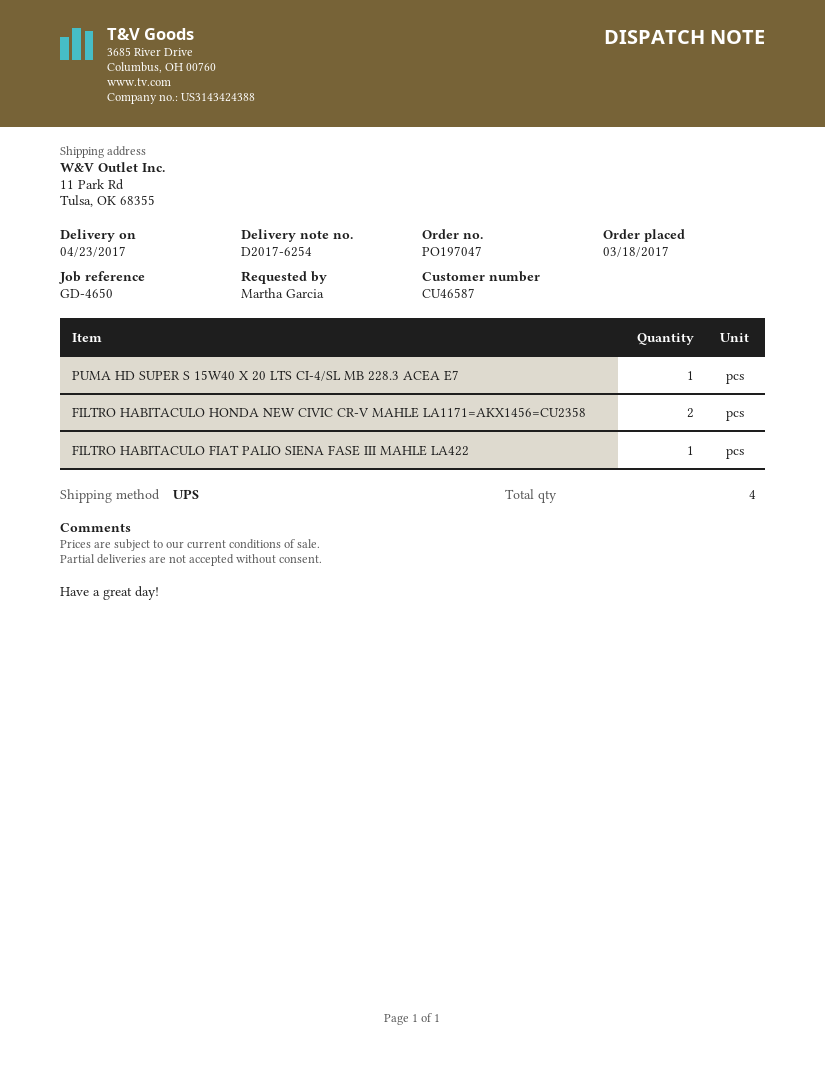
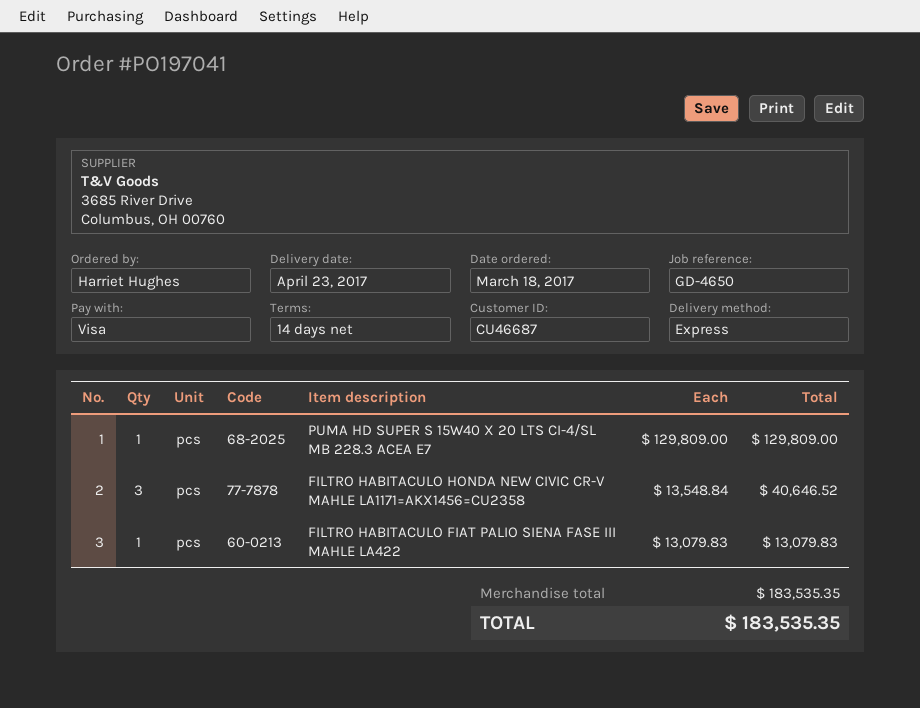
order number: PO197047 -> PO197041
customer number: CU46587 -> CU46687
ordered by: Martha Garcia -> Harriet Hughes
shipping method: UPS -> express
FILTRO HABITACULO HONDA NEW CIVIC CR-V MAHLE LA1171=AKX1456=CU2358: 2 -> 3

